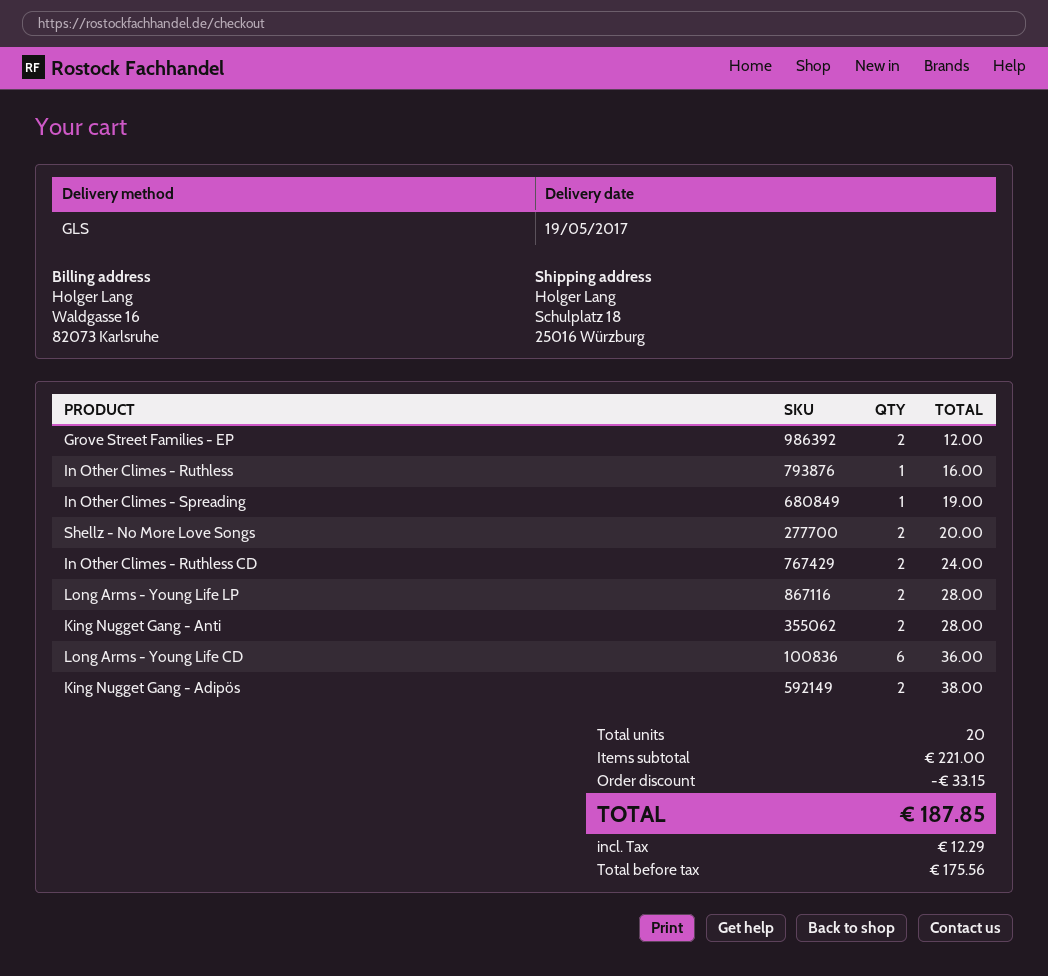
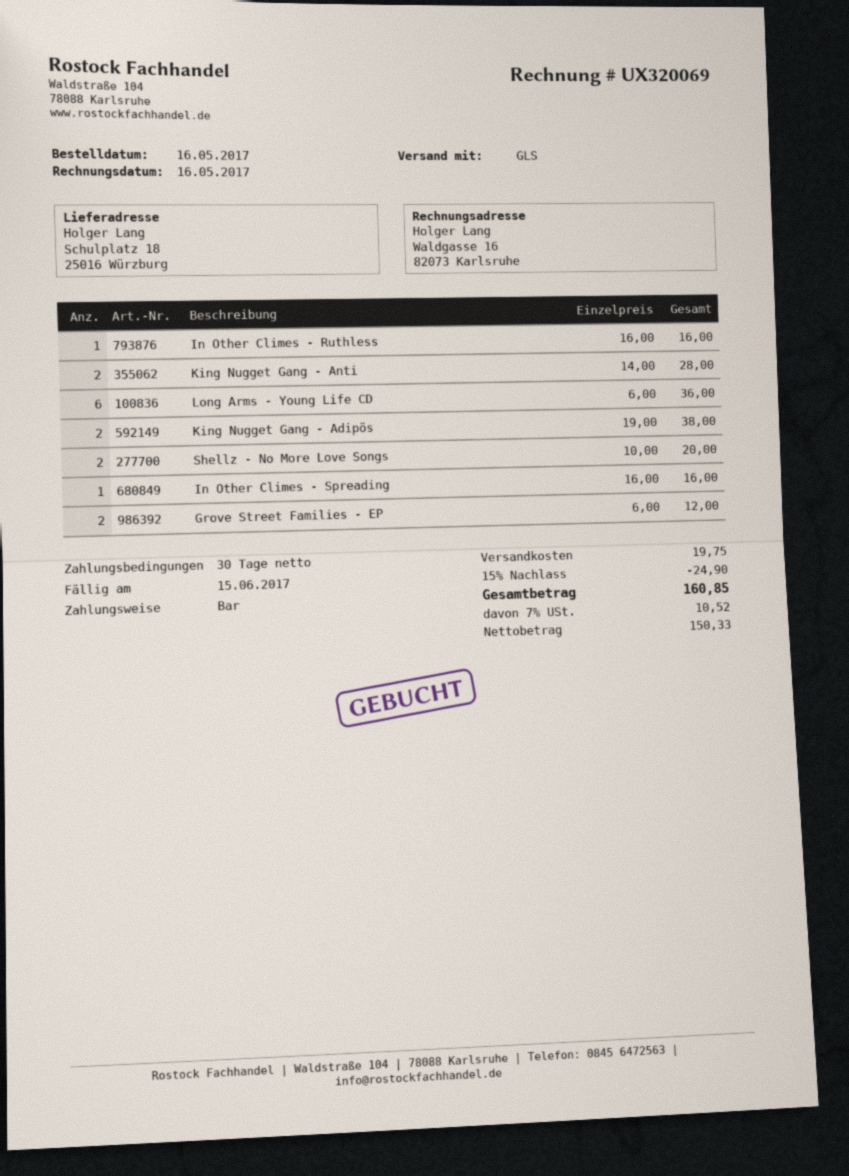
In Other Climes - Spreading: 1 for 19.00 -> 1 for 16.00
In Other Climes - Ruthless CD: 2 for 24.00 -> none
Long Arms - Young Life LP: 2 for 28.00 -> none
discount: 33.15 -> 24.90
shipping: none -> 19.75
net: 175.56 -> 150.33
tax: 12.29 -> 10.52
total: 187.85 -> 160.85

